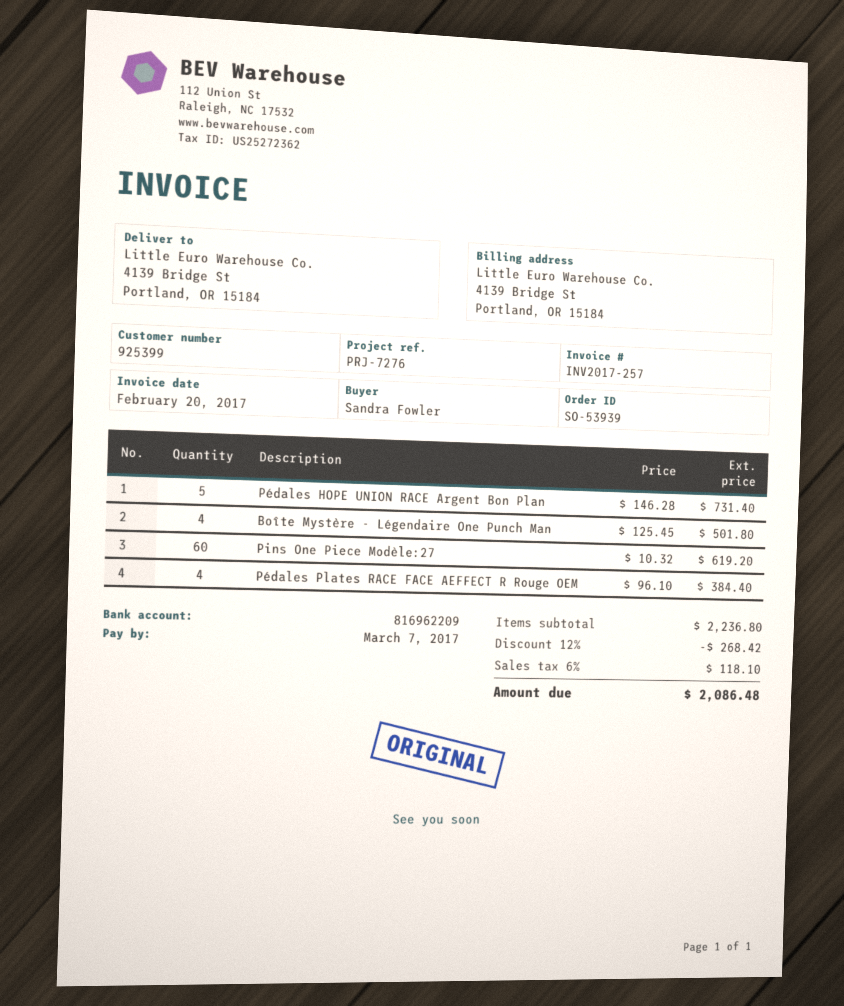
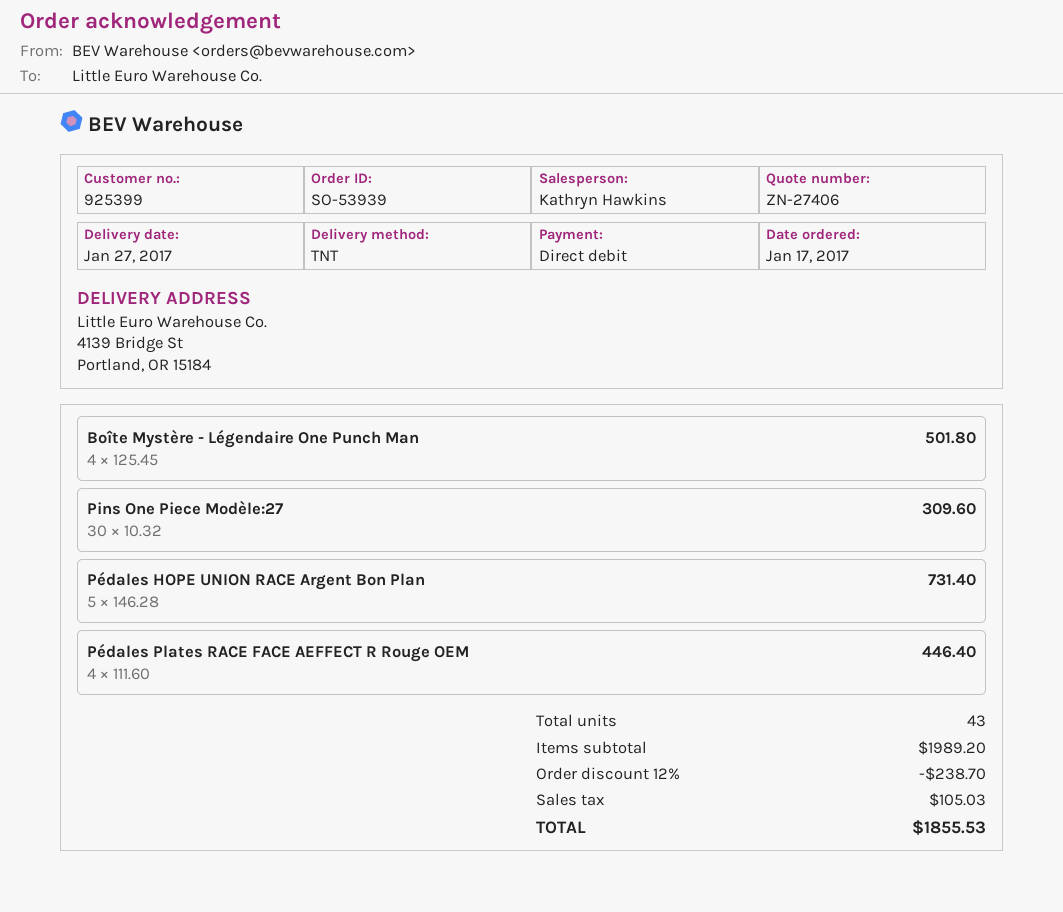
Pins One Piece Modèle:27: 60 x 10.32 = 619.20 -> 30 x 10.32 = 309.60
Pédales Plates RACE FACE AEFFECT R Rouge OEM: 4 x 96.10 = 384.40 -> 4 x 111.60 = 446.40
subtotal: 2236.80 -> 1989.20
discount: 12% = 268.42 -> 12% = 238.70
tax: 118.10 -> 105.03
total: 2086.48 -> 1855.53

